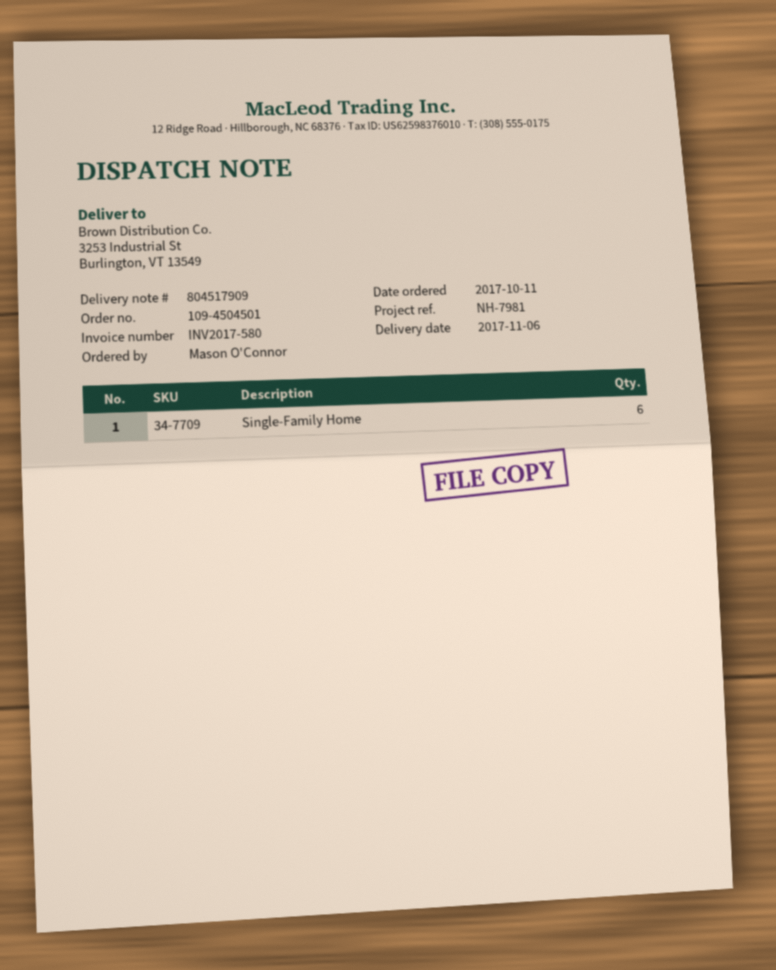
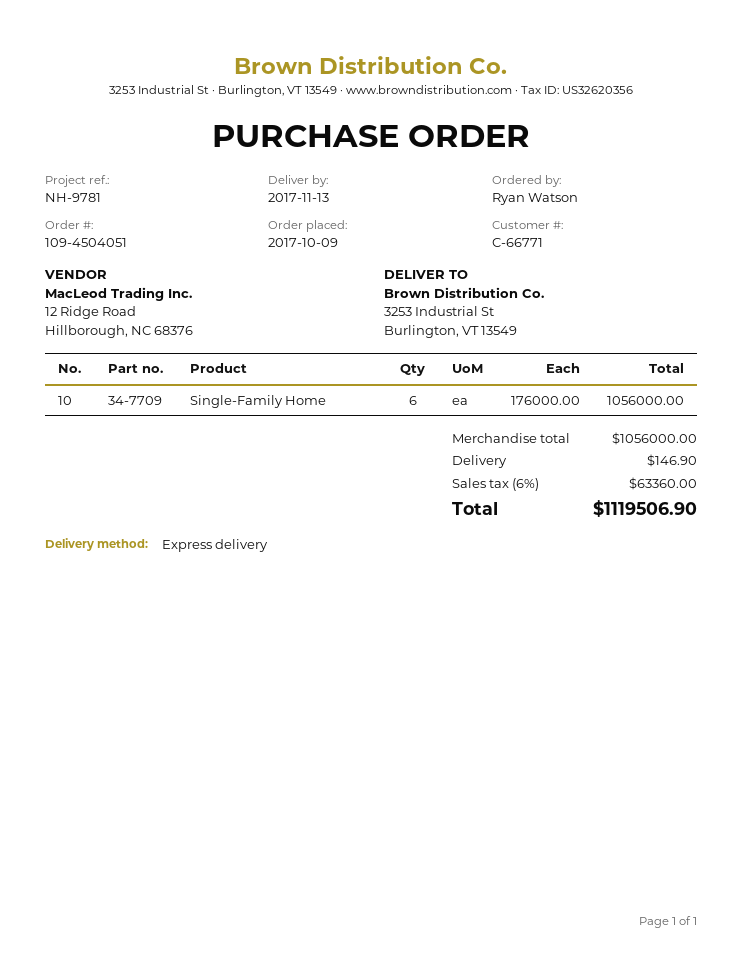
order number: 109-4504501 -> 109-4504051
order date: 2017-10-11 -> 2017-10-09
delivery date: 2017-11-06 -> 2017-11-13
reference: NH-7981 -> NH-9781
ordered by: Mason O'Connor -> Ryan Watson

